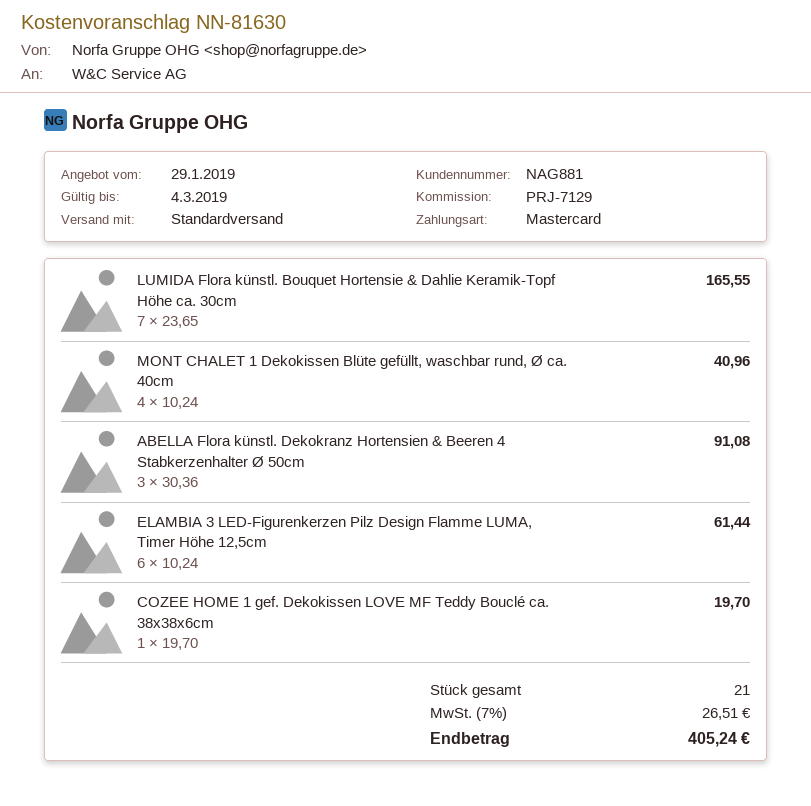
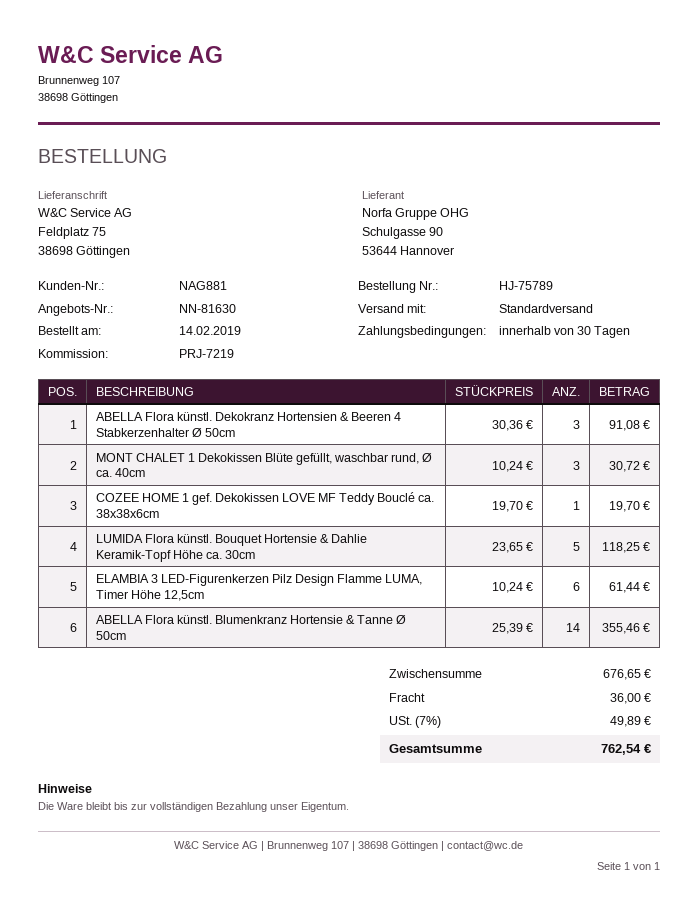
reference: PRJ-7129 -> PRJ-7219
LUMIDA Flora künstl. Bouquet Hortensie & Dahlie Keramik-Topf Höhe ca. 30cm: 7 x 23.65 = 165.55 -> 5 x 23.65 = 118.25
MONT CHALET 1 Dekokissen Blüte gefüllt, waschbar rund, Ø ca. 40cm: 4 x 10.24 = 40.96 -> 3 x 10.24 = 30.72
ABELLA Flora künstl. Blumenkranz Hortensie & Tanne Ø 50cm: none -> 14 x 25.39 = 355.46
shipping: none -> 36.00
tax: 7% = 26.51 -> 7% = 49.89
total: 405.24 -> 762.54

